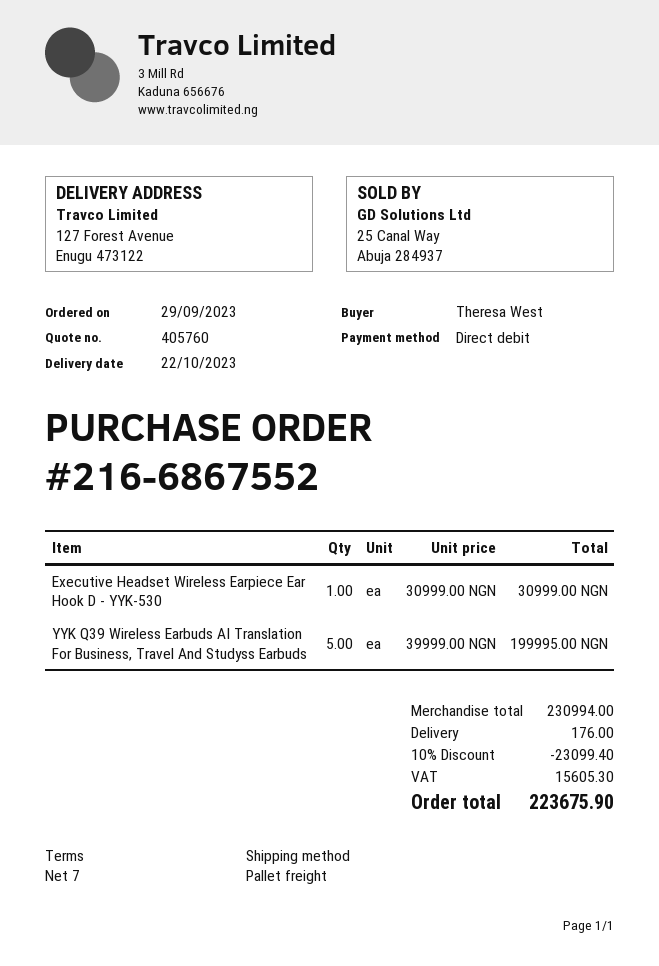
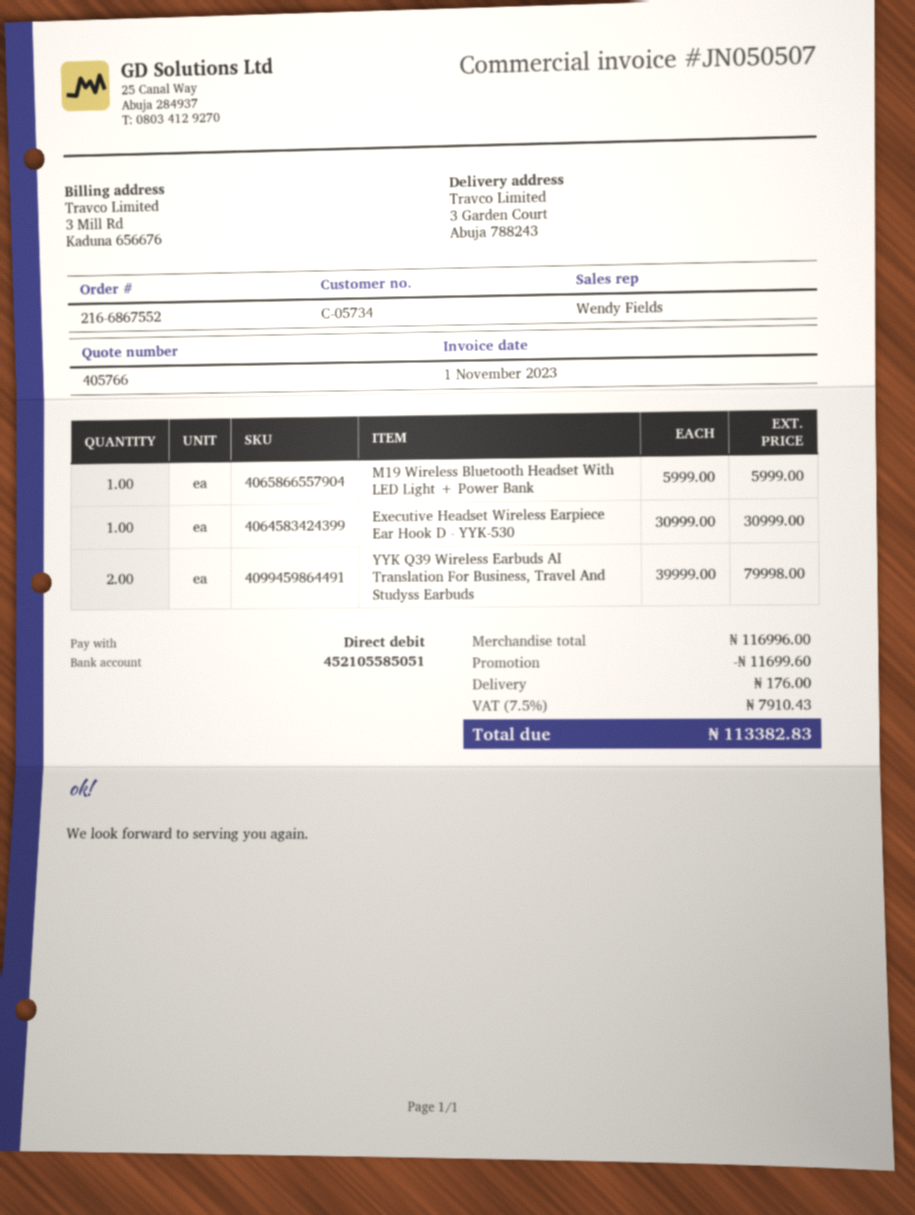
quote number: 405760 -> 405766
ship to: 127 Forest Avenue, Enugu 473122 -> 3 Garden Court, Abuja 788243
YYK Q39 Wireless Earbuds AI Translation For Business, Travel And Studyss Earbuds: 5 x 39999.00 = 199995.00 -> 2 x 39999.00 = 79998.00
M19 Wireless Bluetooth Headset With LED Light + Power Bank: none -> 1 x 5999.00 = 5999.00
subtotal: 230994.00 -> 116996.00
discount: 23099.40 -> 11699.60
tax: 15605.30 -> 7910.43
total: 223675.90 -> 113382.83

